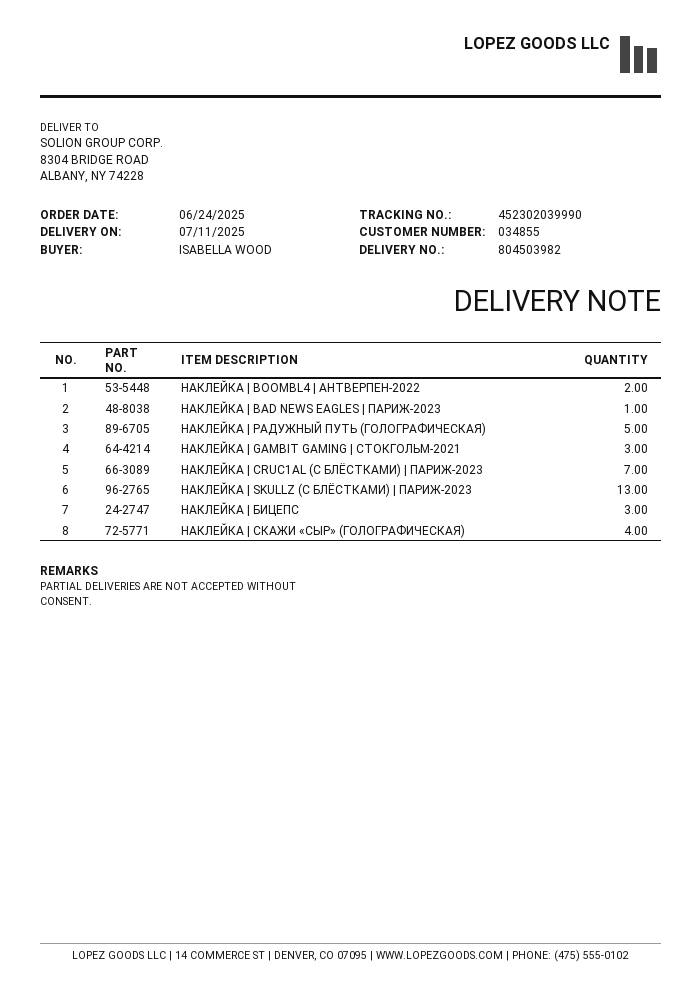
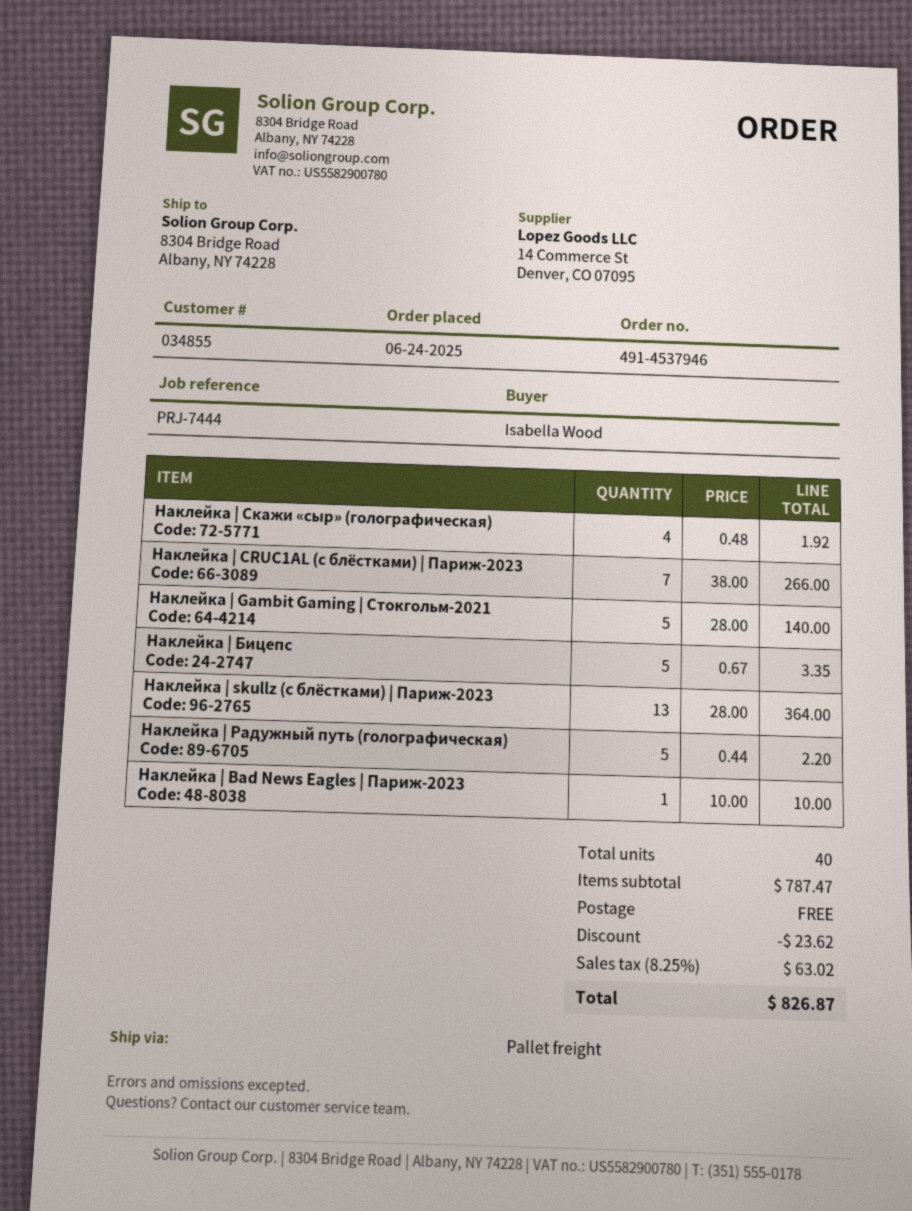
НАКЛЕЙКА | BOOMBL4 | АНТВЕРПЕН-2022: 2 -> none
НАКЛЕЙКА | GAMBIT GAMING | СТОКГОЛЬМ-2021: 3 -> 5
НАКЛЕЙКА | БИЦЕПС: 3 -> 5

